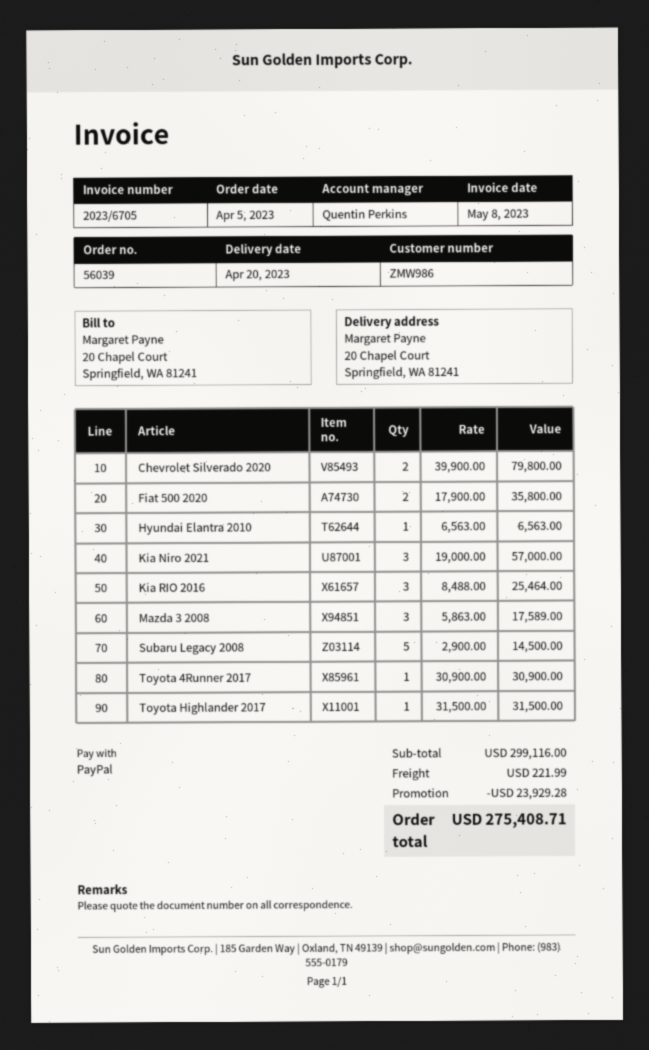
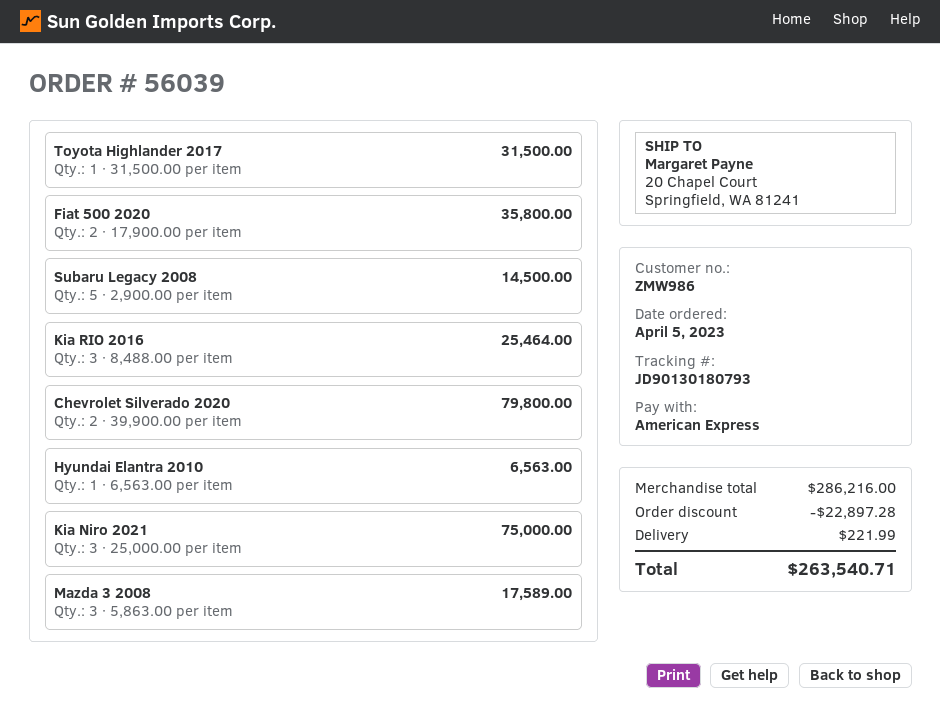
payment method: PayPal -> American Express
Kia Niro 2021: 3 x 19000.00 = 57000.00 -> 3 x 25000.00 = 75000.00
Toyota 4Runner 2017: 1 x 30900.00 = 30900.00 -> none
subtotal: 299116.00 -> 286216.00
discount: 23929.28 -> 22897.28
total: 275408.71 -> 263540.71

